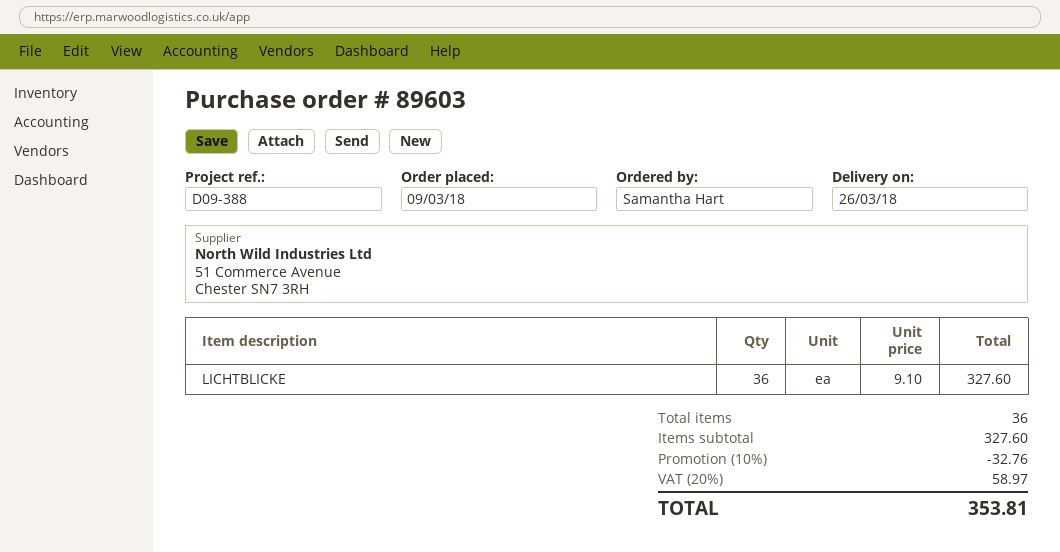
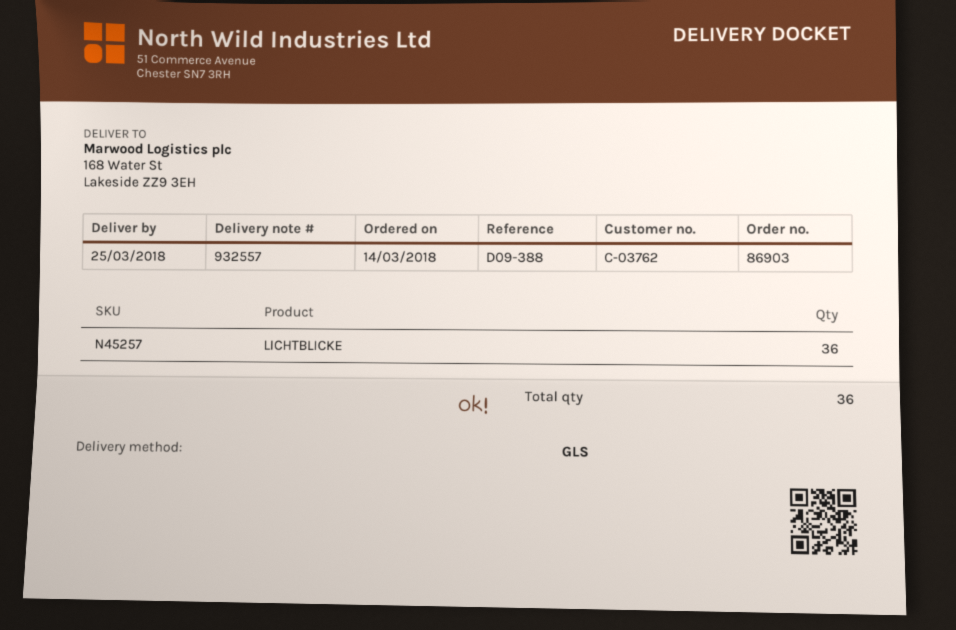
order number: 89603 -> 86903
order date: 2018-03-09 -> 2018-03-14
delivery date: 2018-03-26 -> 2018-03-25

